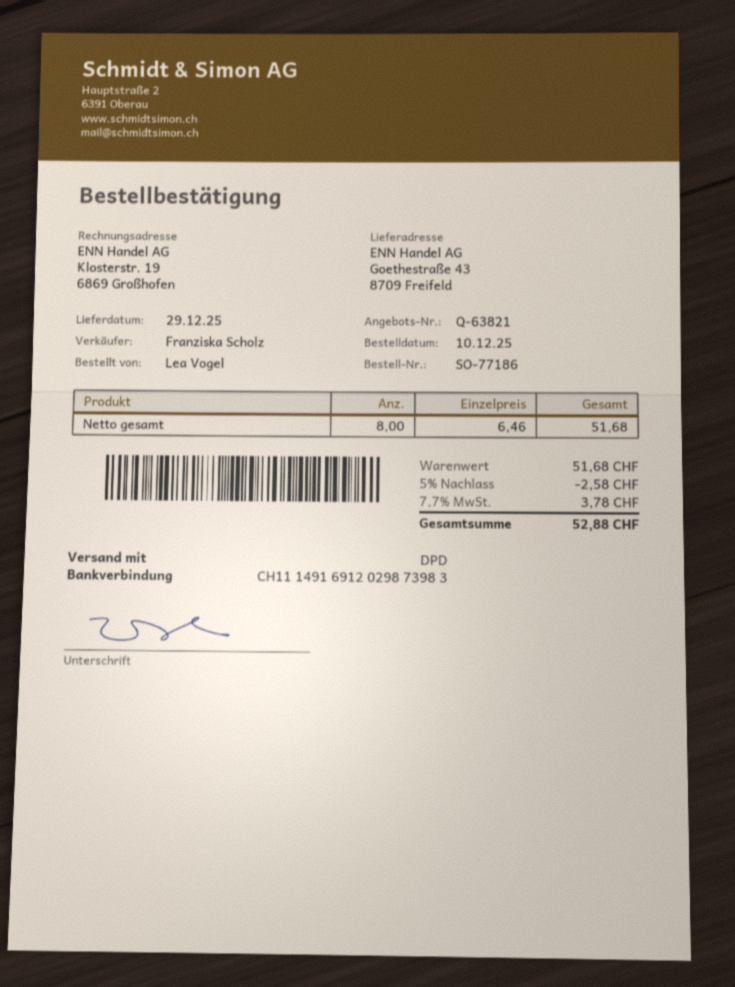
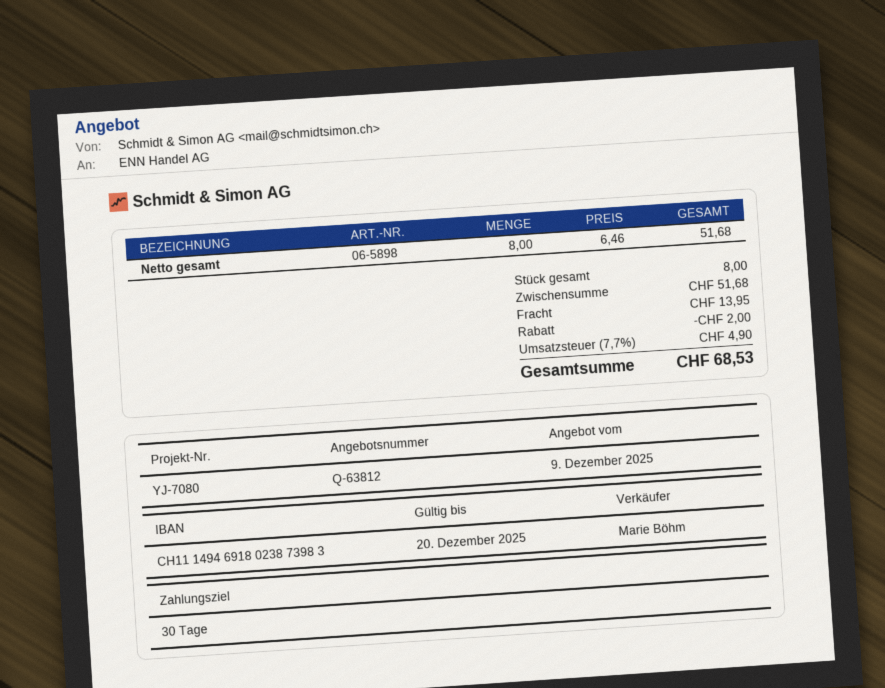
quote number: Q-63821 -> Q-63812
sales rep: Franziska Scholz -> Marie Böhm
bank account: CH1114916912029873983 -> CH1114946918023873983
discount: 2.58 -> 2.00
shipping: none -> 13.95
tax: 7.7% = 3.78 -> 7.7% = 4.90
total: 52.88 -> 68.53

